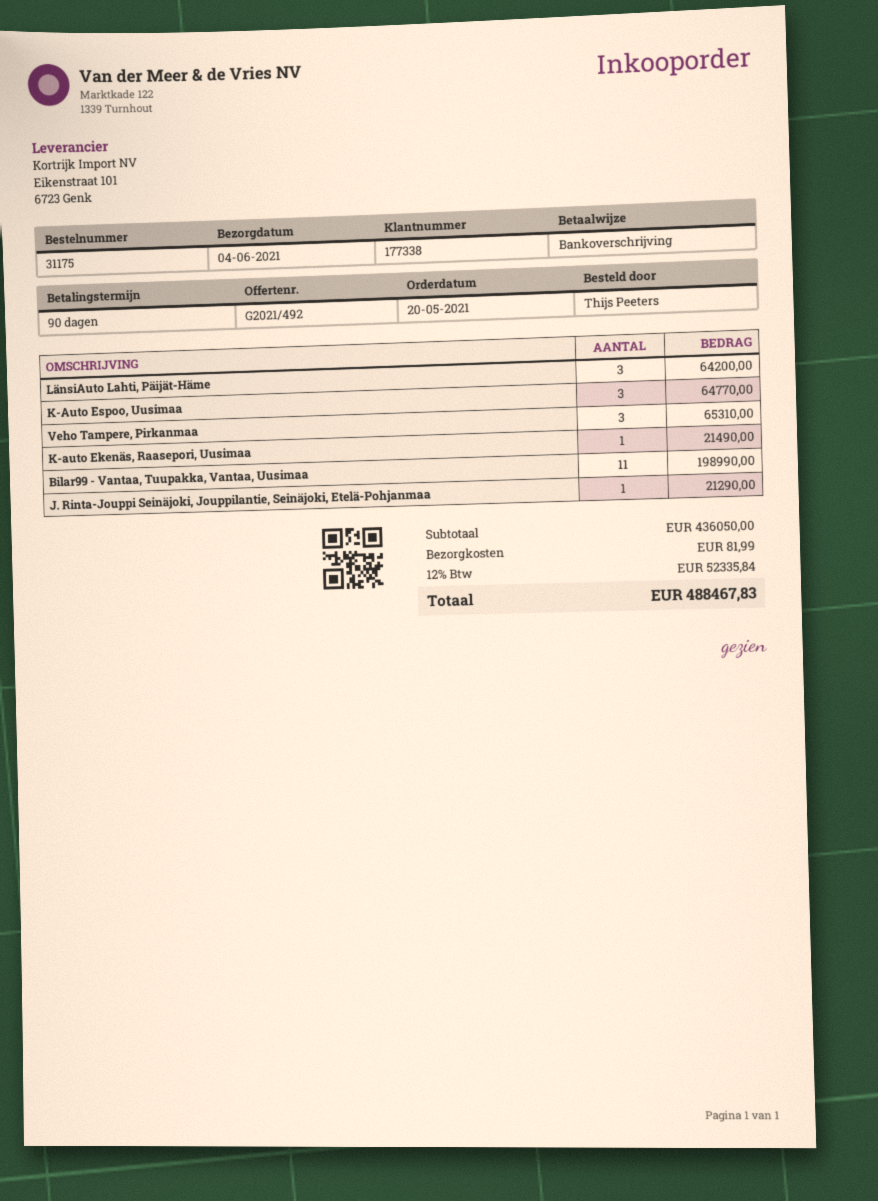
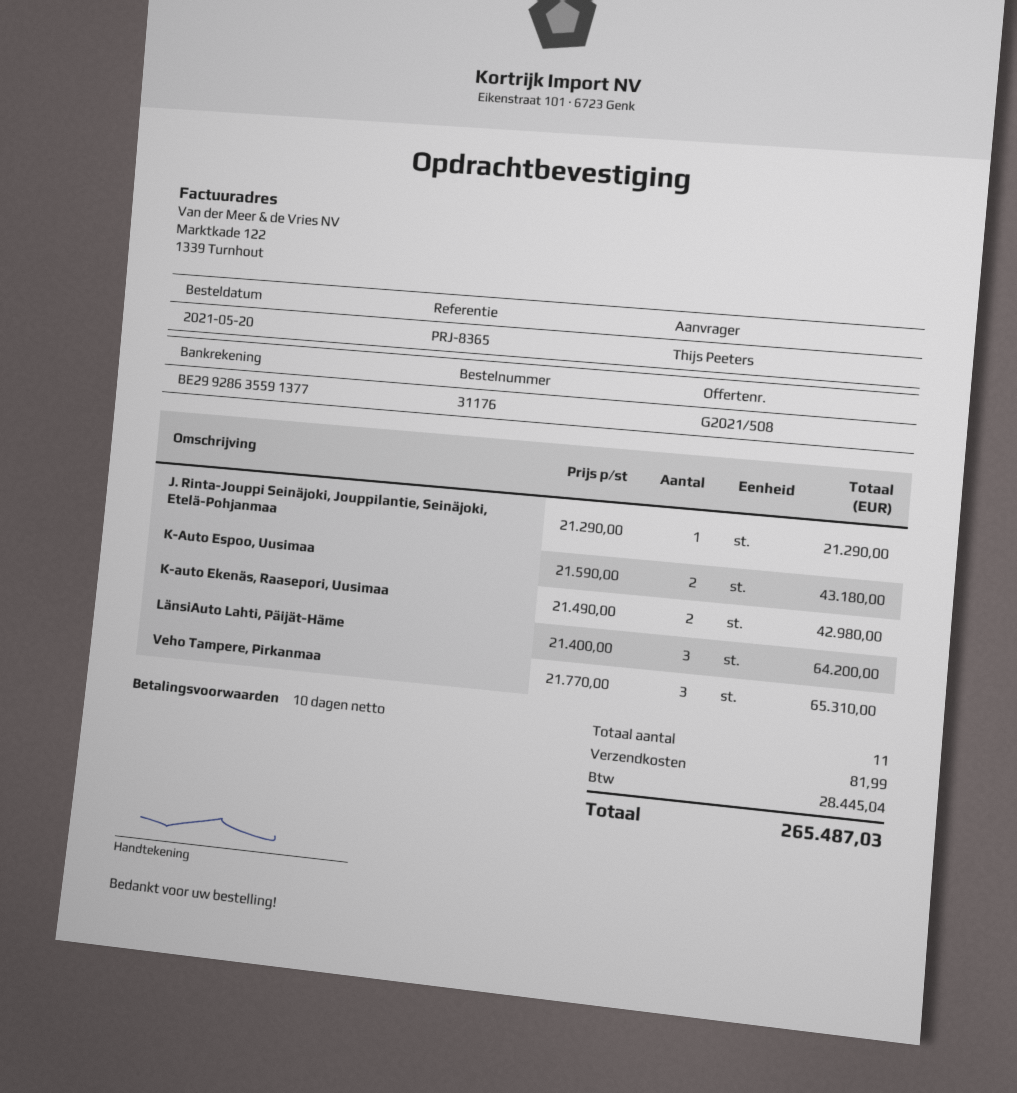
quote number: G2021/492 -> G2021/508
order number: 31175 -> 31176
payment terms: 90 days -> 10 days
K-Auto Espoo, Uusimaa: 3 for 64770.00 -> 2 for 43180.00
K-auto Ekenäs, Raasepori, Uusimaa: 1 for 21490.00 -> 2 for 42980.00
Bilar99 - Vantaa, Tuupakka, Vantaa, Uusimaa: 11 for 198990.00 -> none
tax: 52335.84 -> 28445.04
total: 488467.83 -> 265487.03

